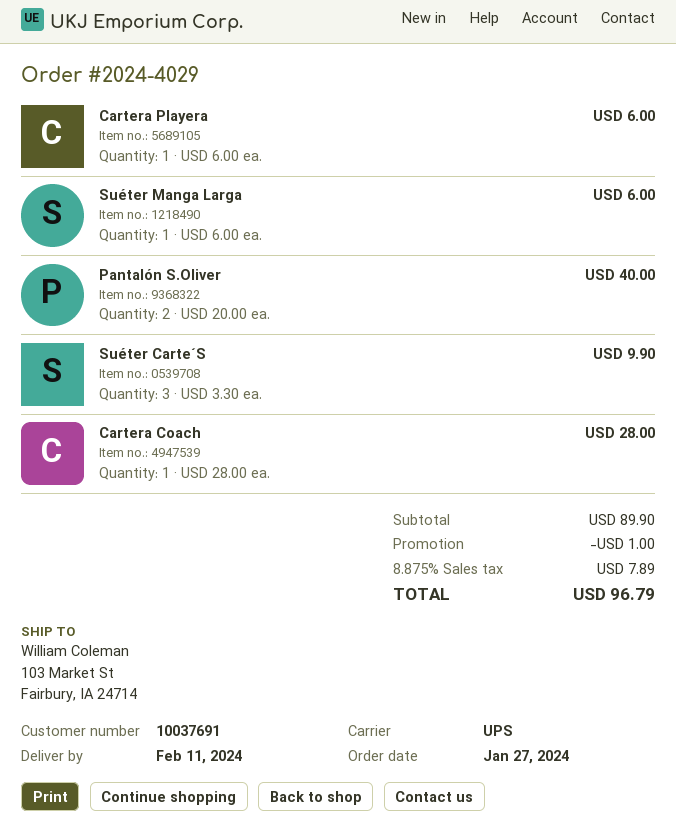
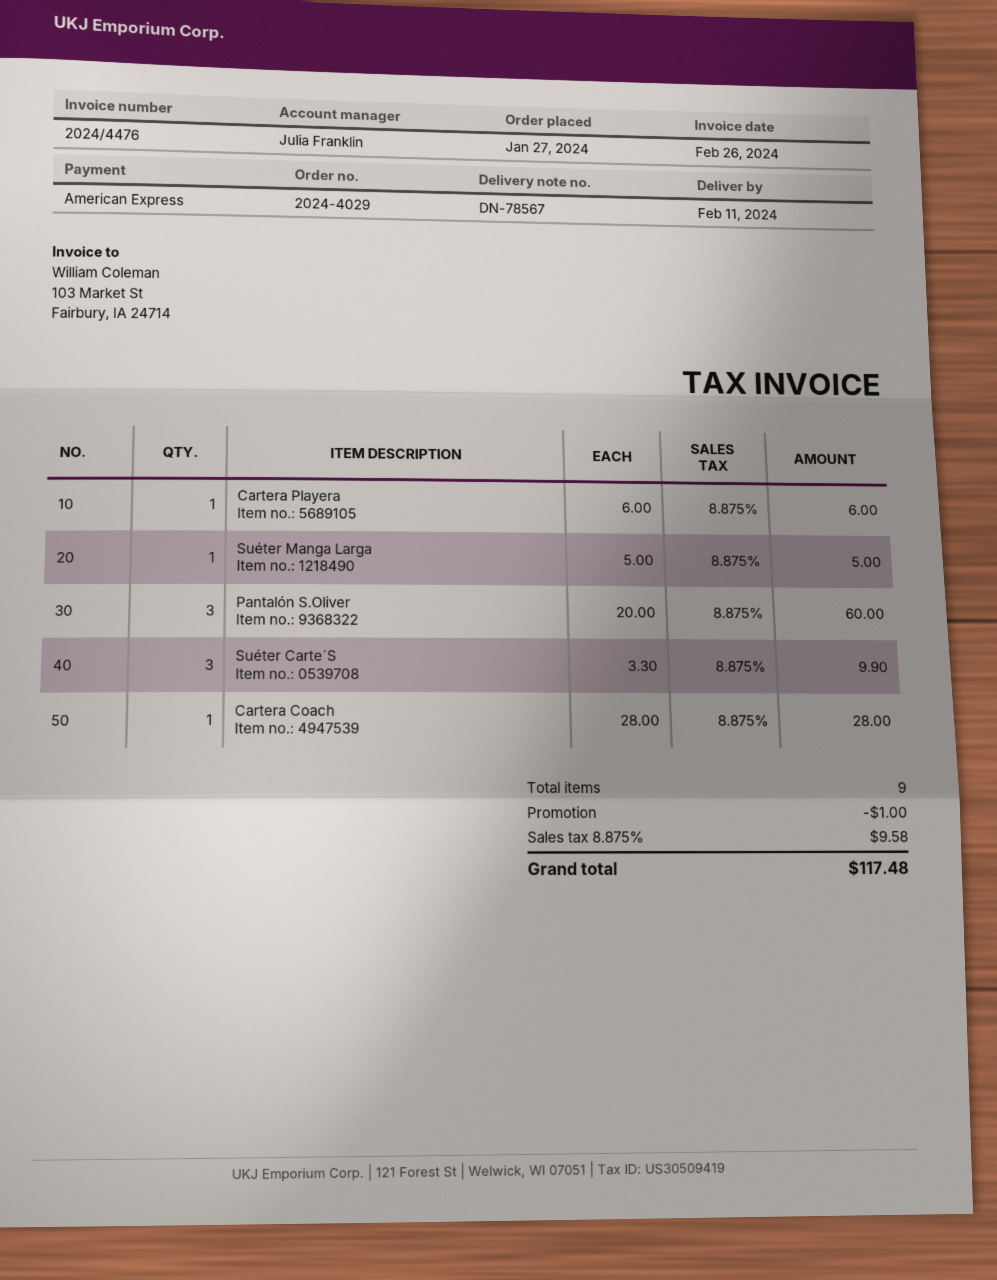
Suéter Manga Larga: 1 x 6.00 = 6.00 -> 1 x 5.00 = 5.00
Pantalón S.Oliver: 2 x 20.00 = 40.00 -> 3 x 20.00 = 60.00
tax: 8.875% = 7.89 -> 8.875% = 9.58
total: 96.79 -> 117.48

